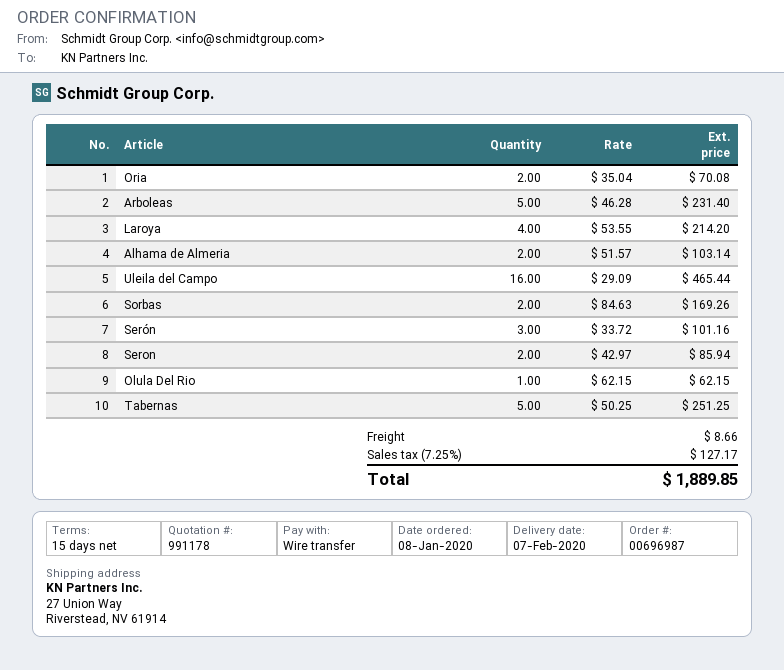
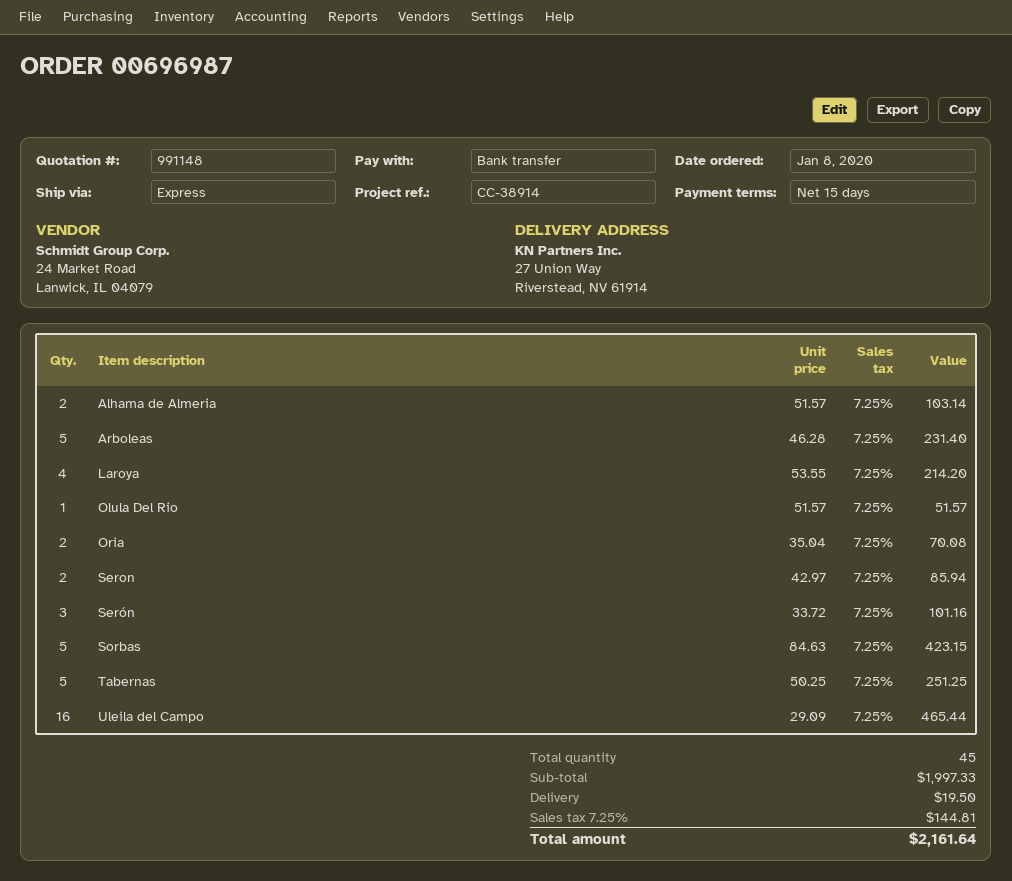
quote number: 991178 -> 991148
Sorbas: 2 x 84.63 = 169.26 -> 5 x 84.63 = 423.15
Olula Del Rio: 1 x 62.15 = 62.15 -> 1 x 51.57 = 51.57
shipping: 8.66 -> 19.50
tax: 7.25% = 127.17 -> 7.25% = 144.81
total: 1889.85 -> 2161.64

